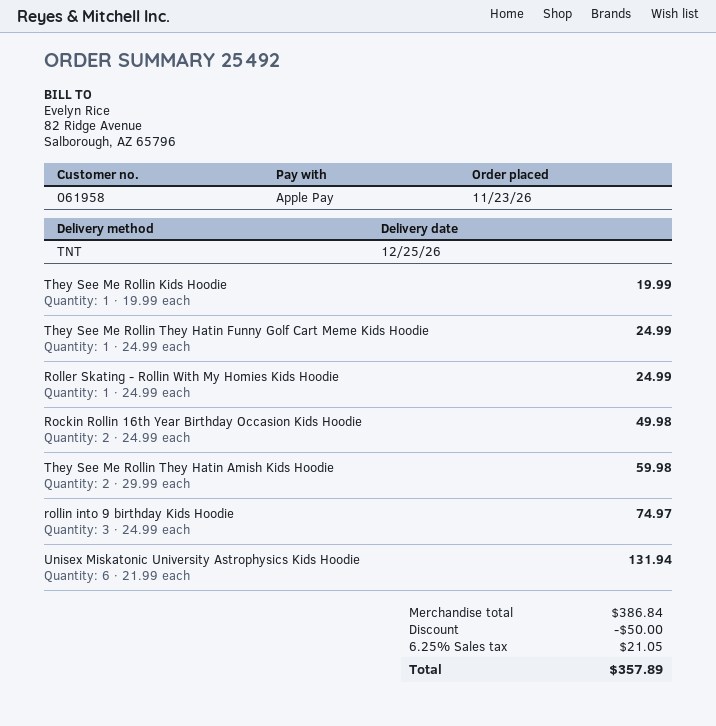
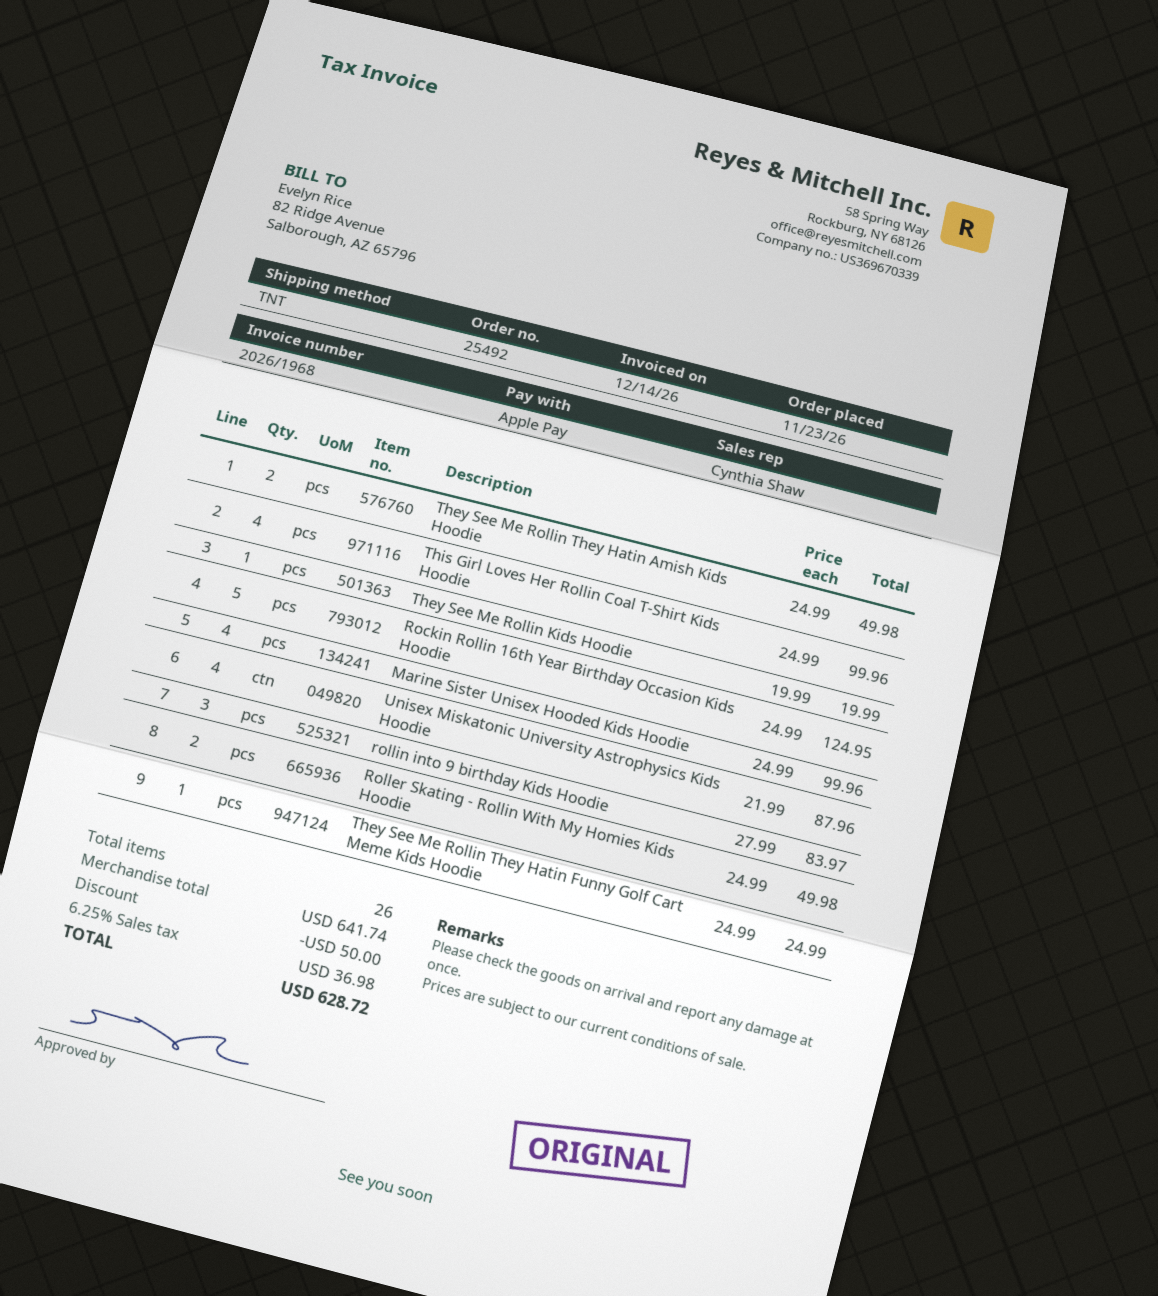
Roller Skating - Rollin With My Homies Kids Hoodie: 1 x 24.99 = 24.99 -> 2 x 24.99 = 49.98
Rockin Rollin 16th Year Birthday Occasion Kids Hoodie: 2 x 24.99 = 49.98 -> 5 x 24.99 = 124.95
They See Me Rollin They Hatin Amish Kids Hoodie: 2 x 29.99 = 59.98 -> 2 x 24.99 = 49.98
rollin into 9 birthday Kids Hoodie: 3 x 24.99 = 74.97 -> 3 x 27.99 = 83.97
Unisex Miskatonic University Astrophysics Kids Hoodie: 6 x 21.99 = 131.94 -> 4 x 21.99 = 87.96
This Girl Loves Her Rollin Coal T-Shirt Kids Hoodie: none -> 4 x 24.99 = 99.96
Marine Sister Unisex Hooded Kids Hoodie: none -> 4 x 24.99 = 99.96
subtotal: 386.84 -> 641.74
tax: 6.25% = 21.05 -> 6.25% = 36.98
total: 357.89 -> 628.72

